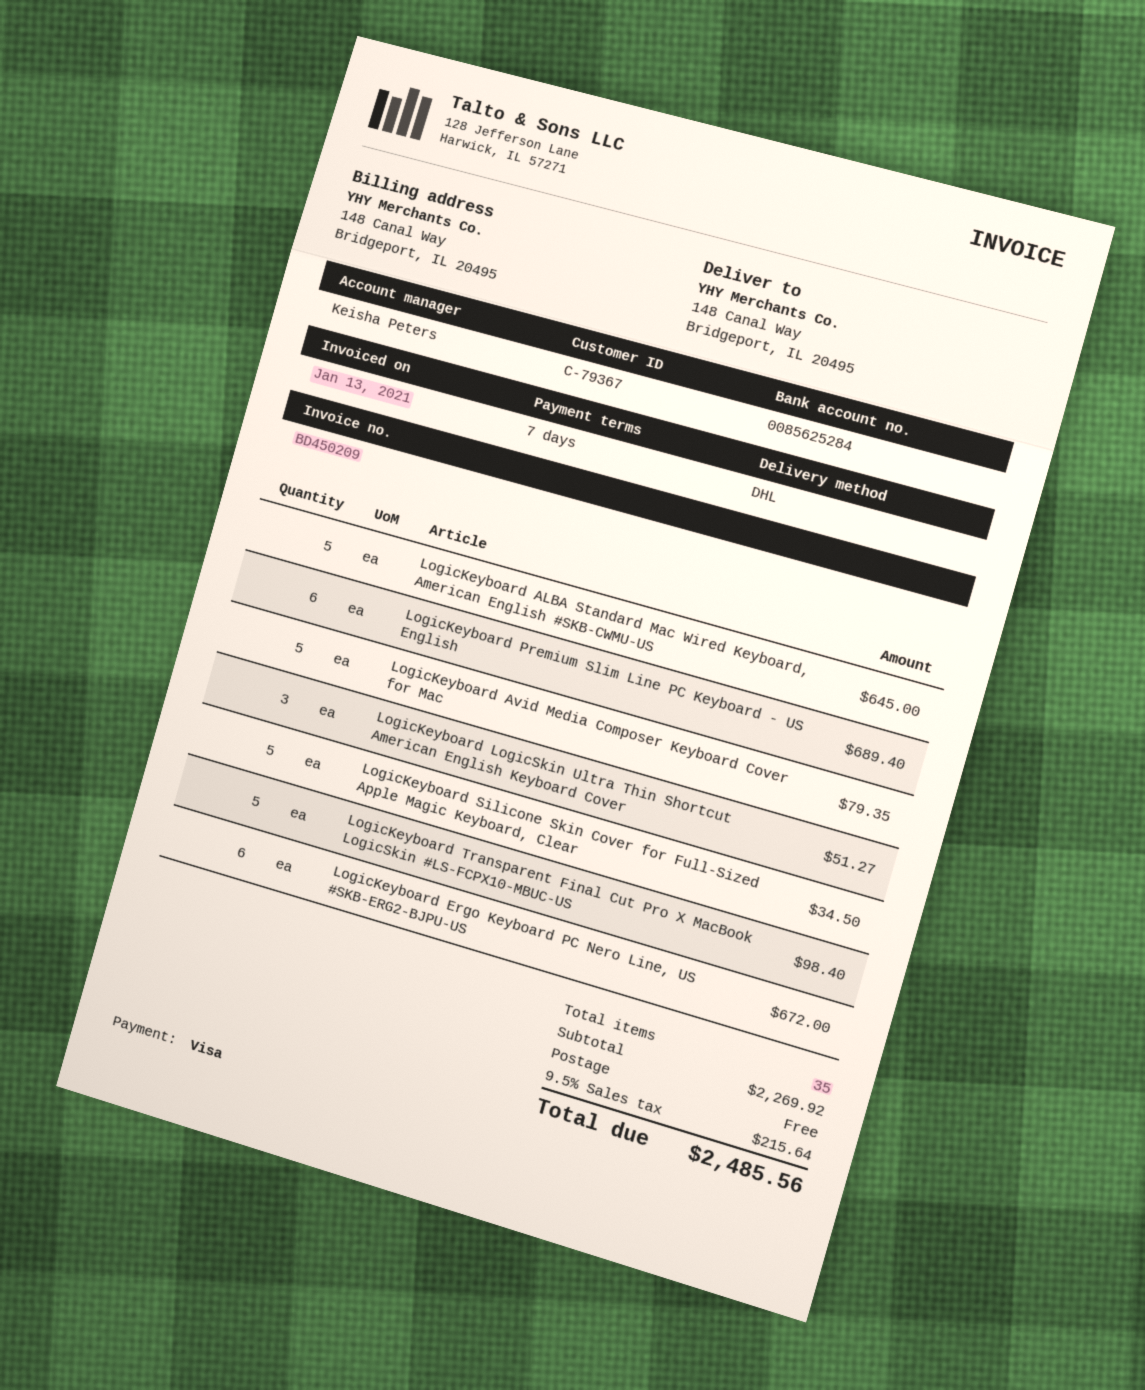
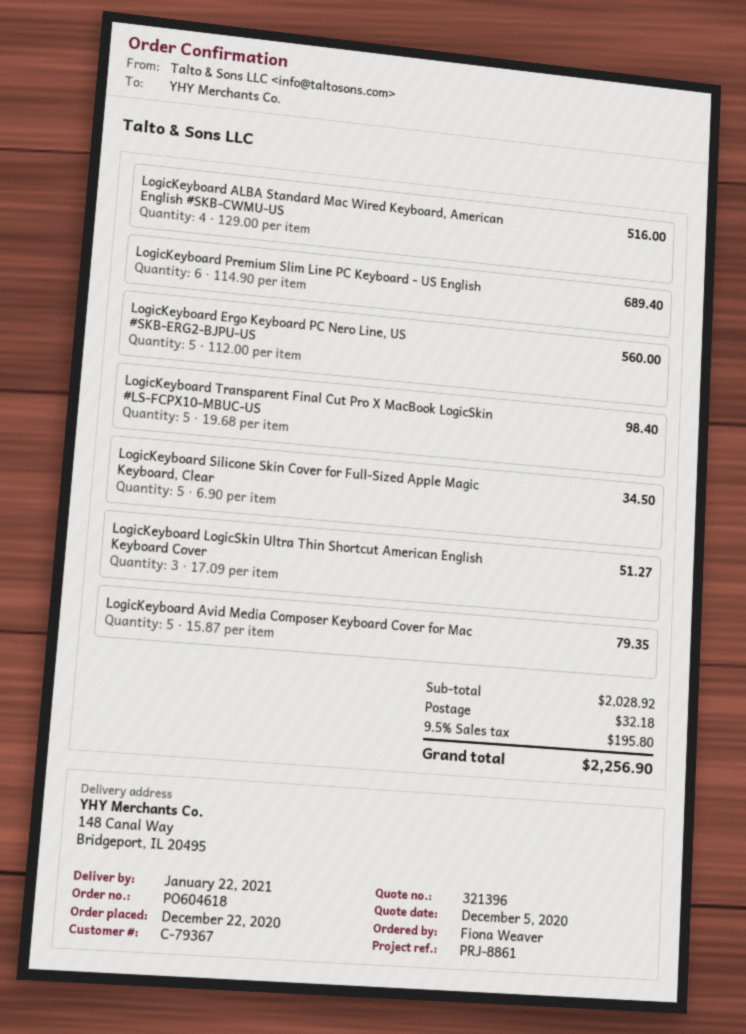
LogicKeyboard ALBA Standard Mac Wired Keyboard, American English #SKB-CWMU-US: 5 for 645.00 -> 4 for 516.00
LogicKeyboard Ergo Keyboard PC Nero Line, US #SKB-ERG2-BJPU-US: 6 for 672.00 -> 5 for 560.00
subtotal: 2269.92 -> 2028.92
shipping: 0.00 -> 32.18
tax: 9.5% = 215.64 -> 9.5% = 195.80
total: 2485.56 -> 2256.90

